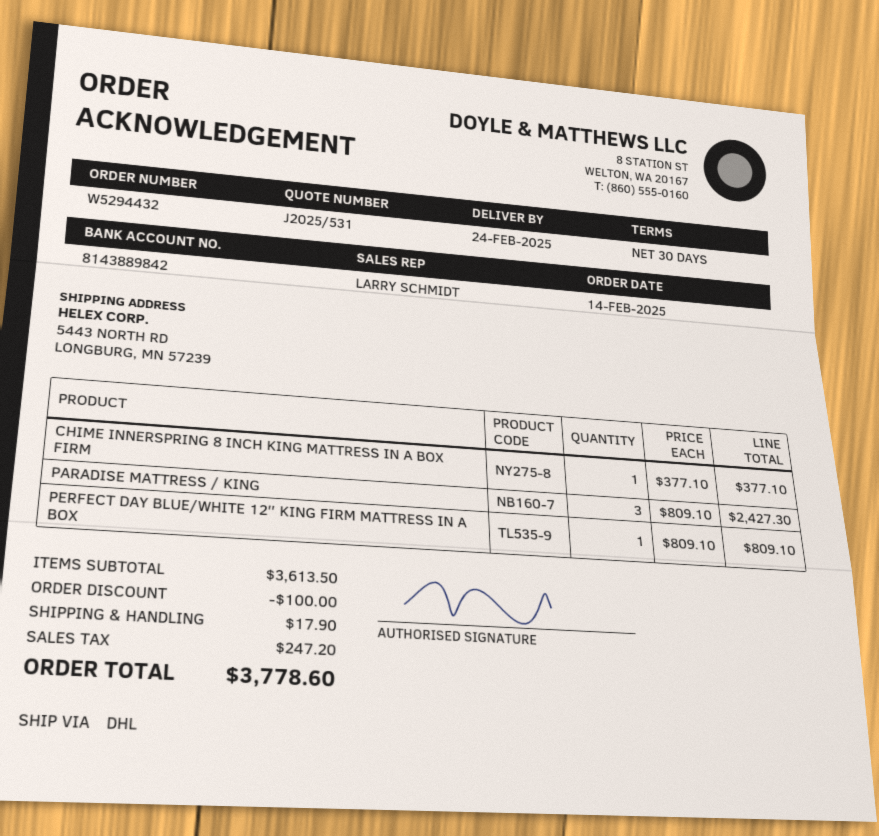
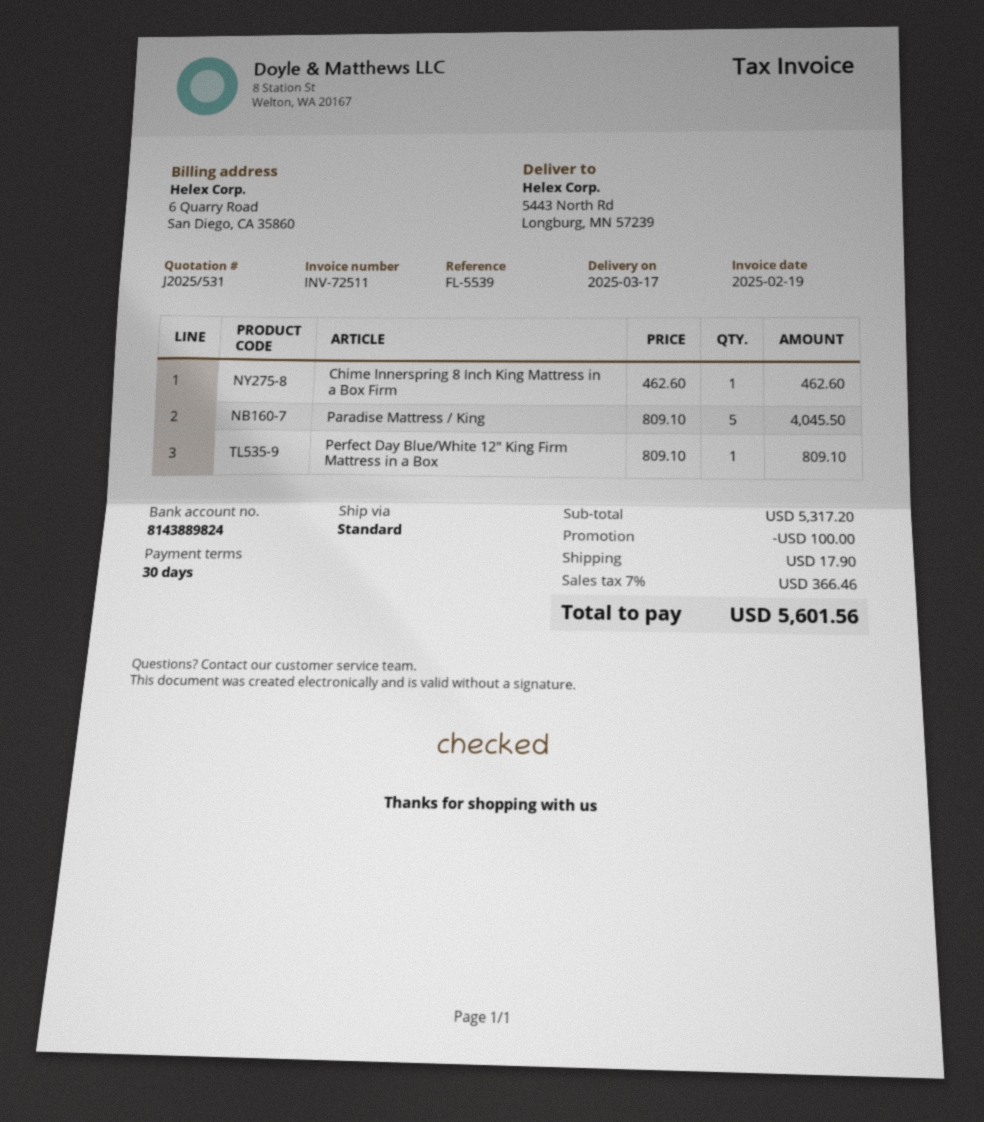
delivery date: 2025-02-24 -> 2025-03-17
bank account: 8143889842 -> 8143889824
shipping method: DHL -> standard
CHIME INNERSPRING 8 INCH KING MATTRESS IN A BOX FIRM: 1 x 377.10 = 377.10 -> 1 x 462.60 = 462.60
PARADISE MATTRESS / KING: 3 x 809.10 = 2427.30 -> 5 x 809.10 = 4045.50
subtotal: 3613.50 -> 5317.20
tax: 247.20 -> 366.46
total: 3778.60 -> 5601.56

